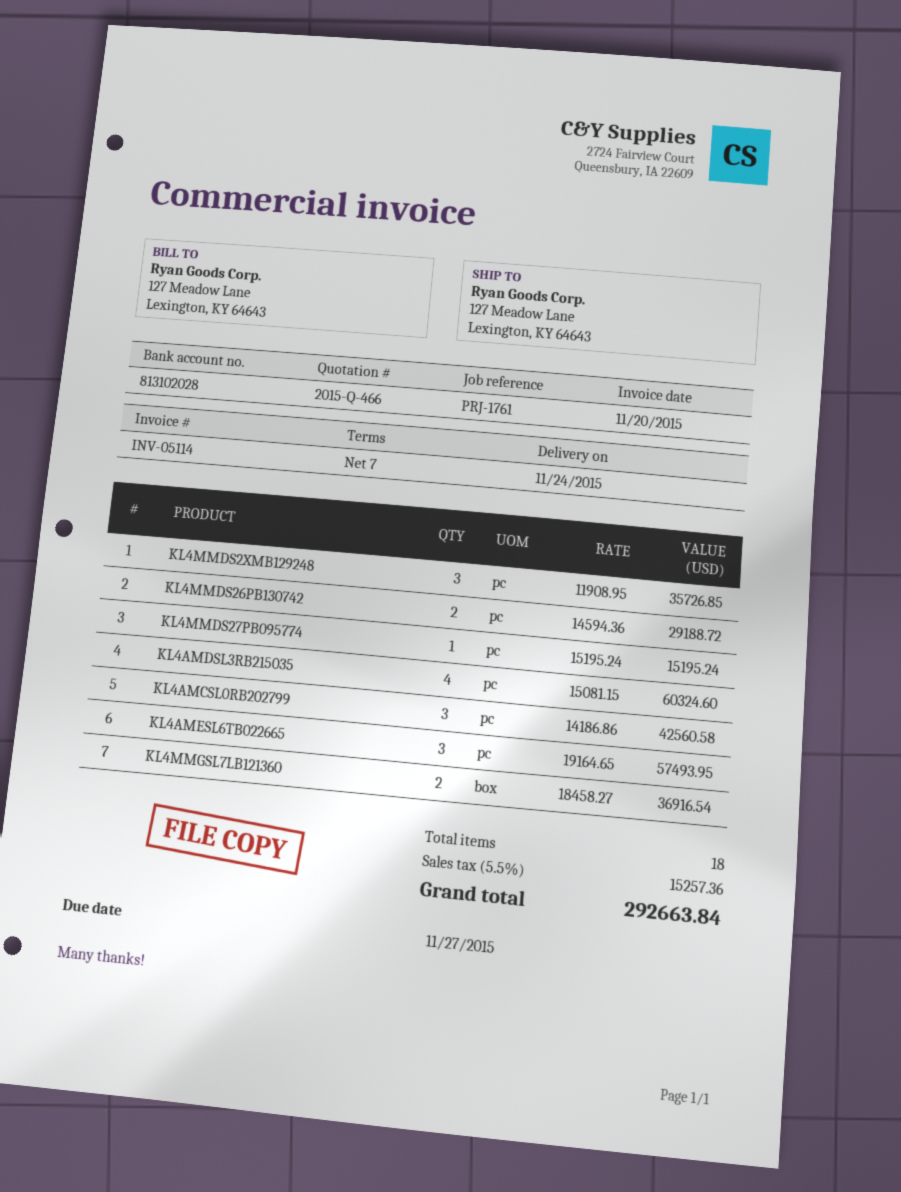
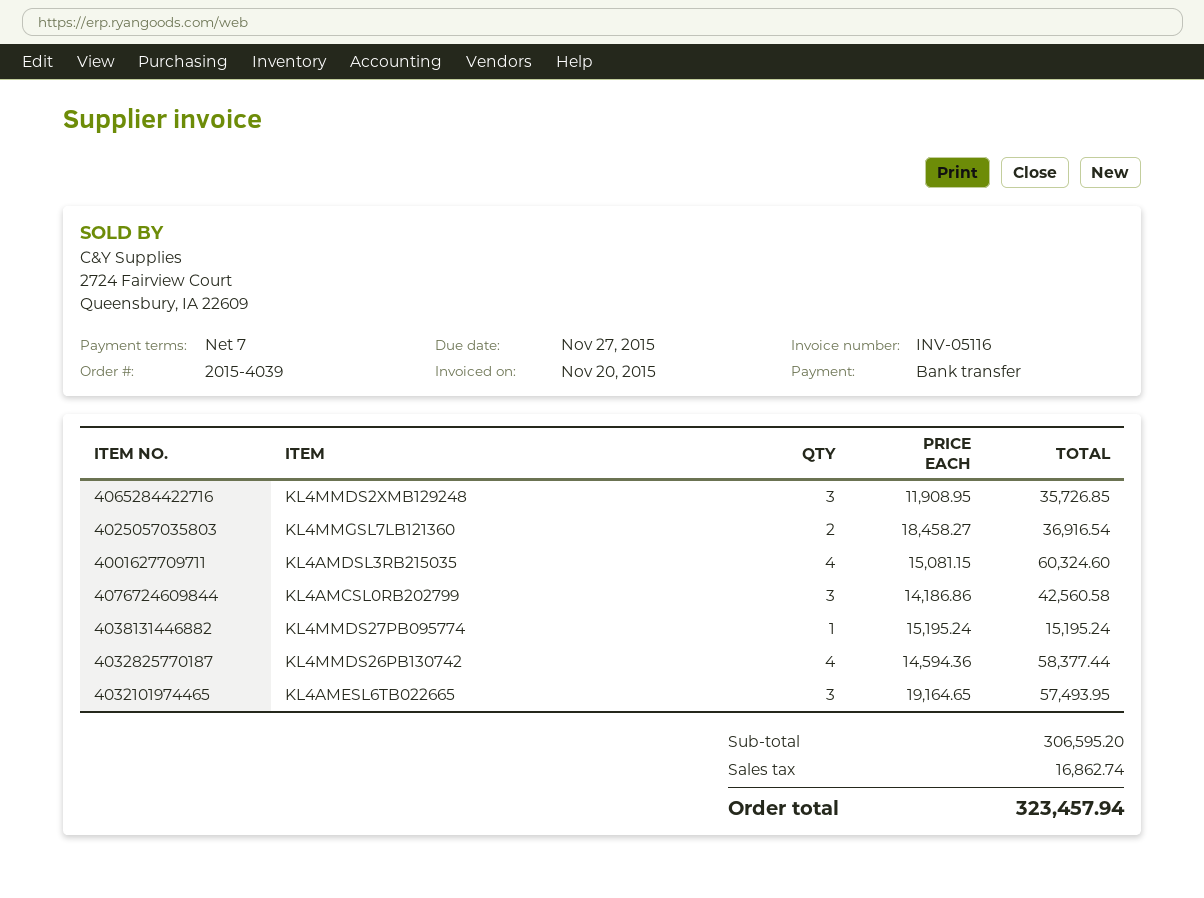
invoice number: INV-05114 -> INV-05116
KL4MMDS26PB130742: 2 x 14594.36 = 29188.72 -> 4 x 14594.36 = 58377.44
tax: 15257.36 -> 16862.74
total: 292663.84 -> 323457.94

